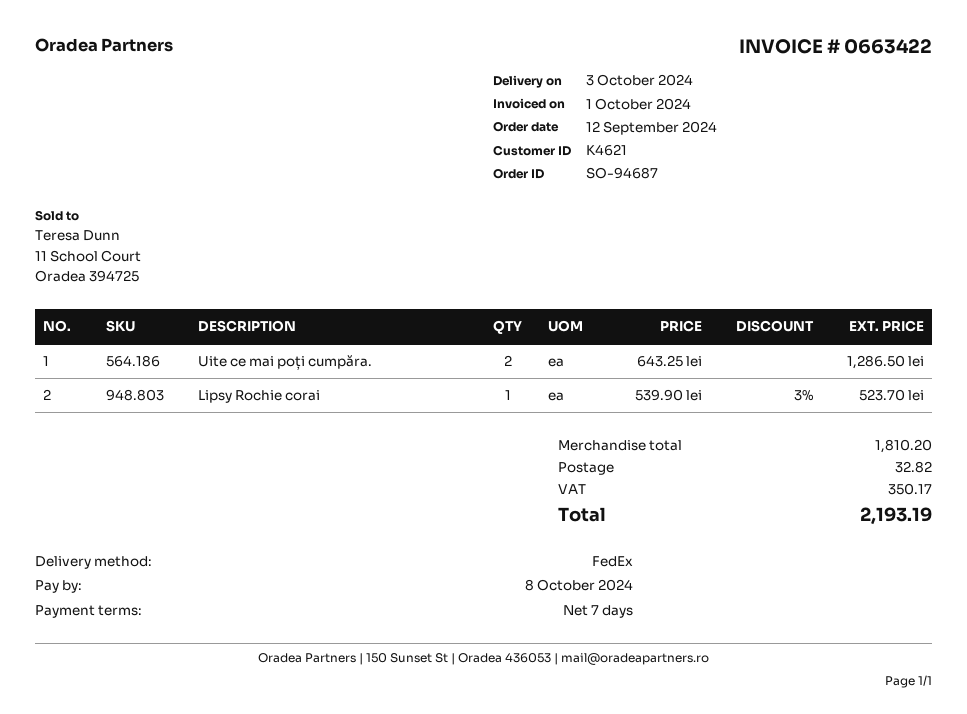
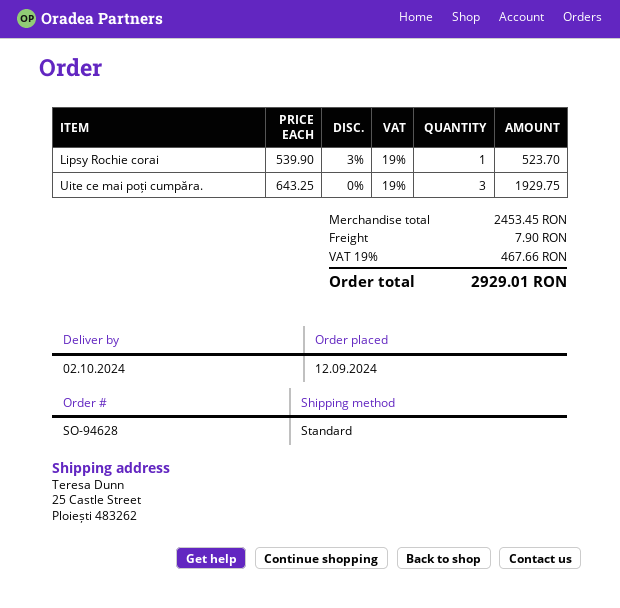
order number: SO-94687 -> SO-94628
delivery date: 2024-10-03 -> 2024-10-02
shipping method: FedEx -> standard
Uite ce mai poți cumpăra.: 2 x 643.25 = 1286.50 -> 3 x 643.25 = 1929.75
subtotal: 1810.20 -> 2453.45
shipping: 32.82 -> 7.90
tax: 350.17 -> 467.66
total: 2193.19 -> 2929.01

